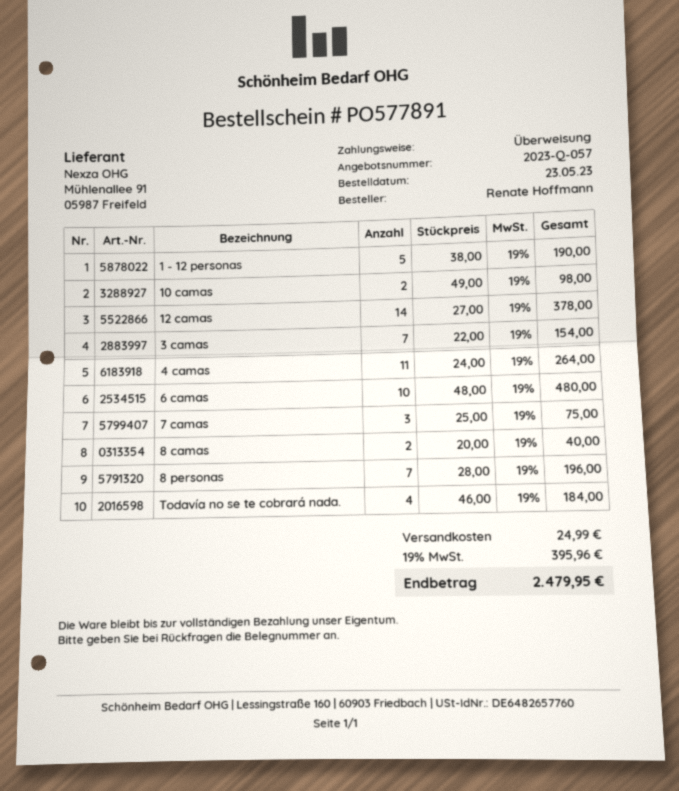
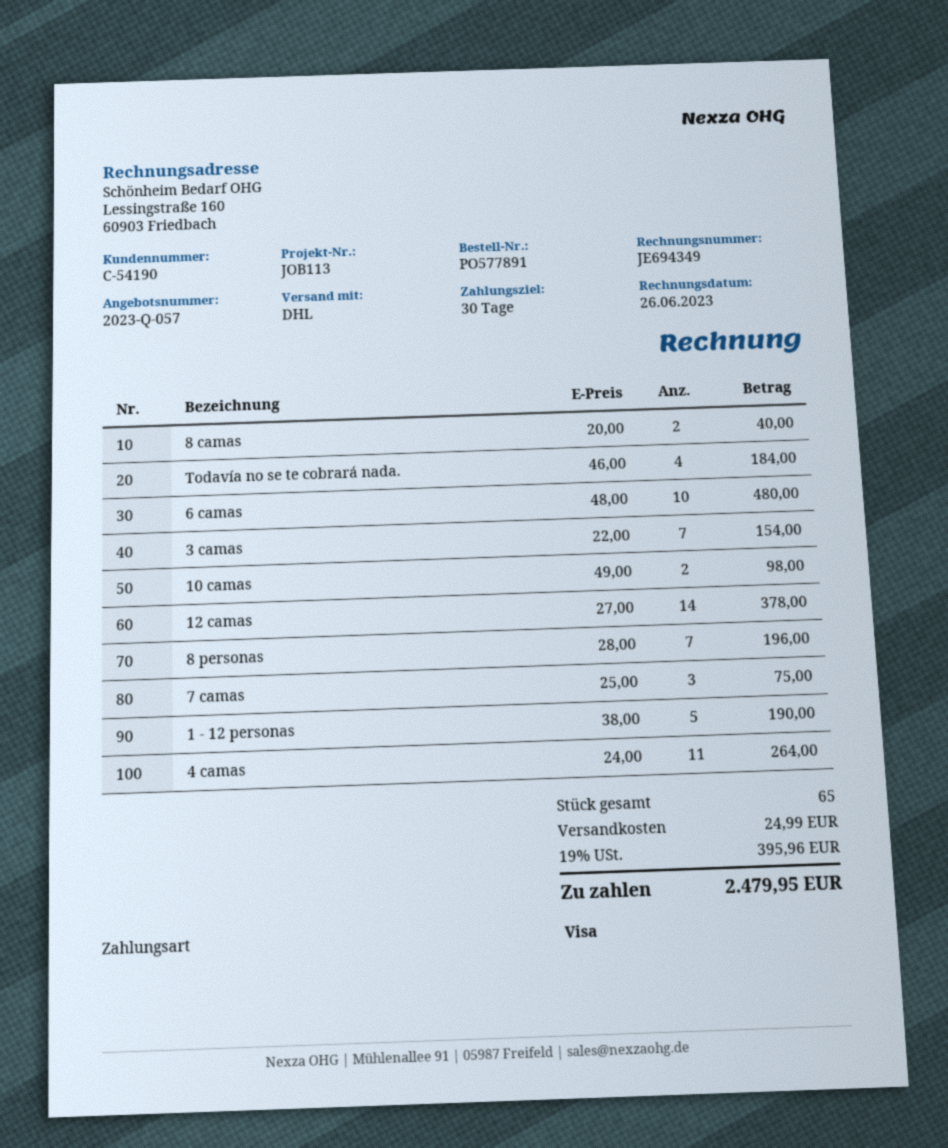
payment method: bank transfer -> Visa

